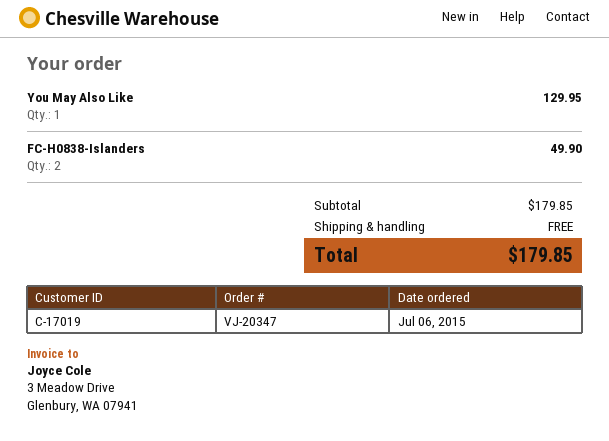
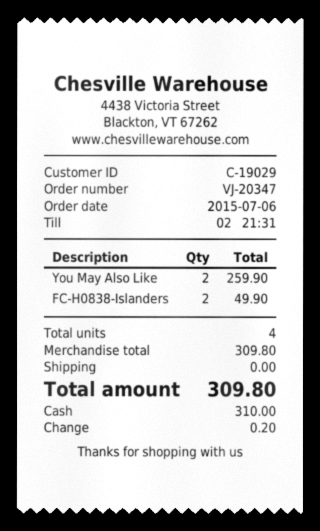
customer number: C-17019 -> C-19029
You May Also Like: 1 for 129.95 -> 2 for 259.90
subtotal: 179.85 -> 309.80
total: 179.85 -> 309.80

